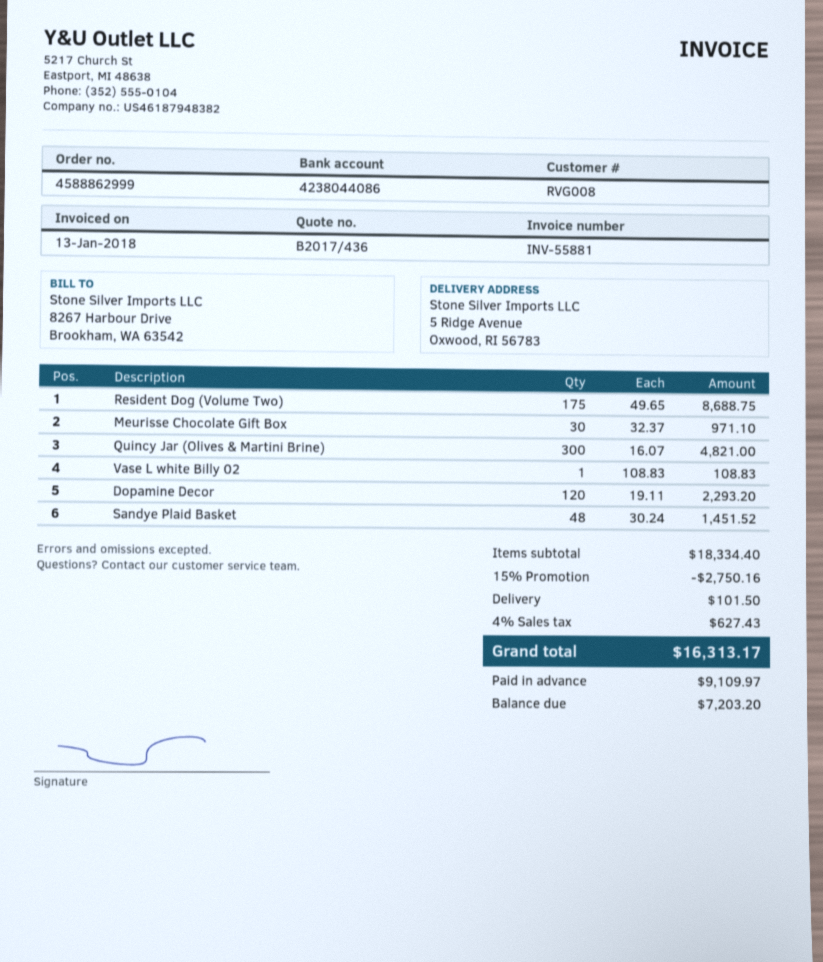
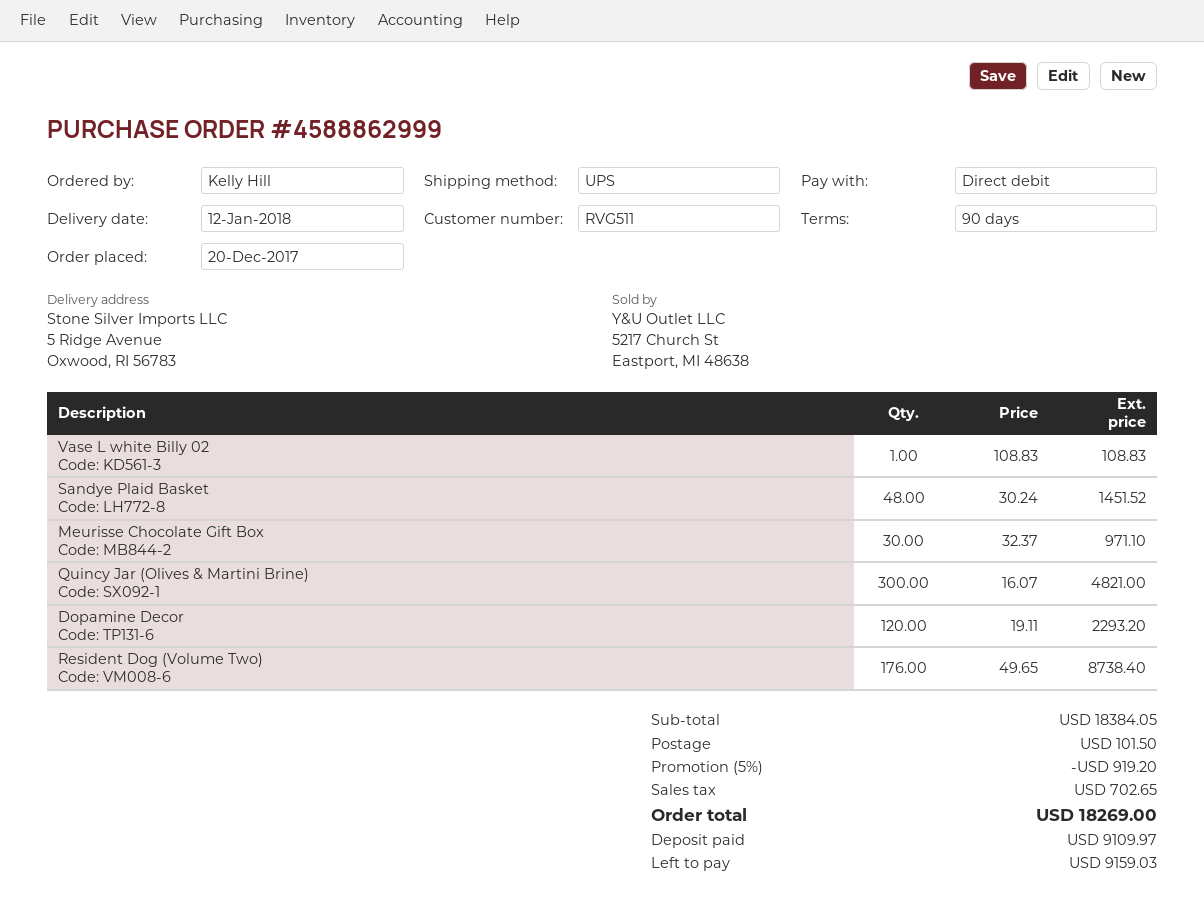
customer number: RVG008 -> RVG511
Resident Dog (Volume Two): 175 x 49.65 = 8688.75 -> 176 x 49.65 = 8738.40
subtotal: 18334.40 -> 18384.05
discount: 15% = 2750.16 -> 5% = 919.20
tax: 627.43 -> 702.65
total: 16313.17 -> 18269.00
balance: 7203.20 -> 9159.03

